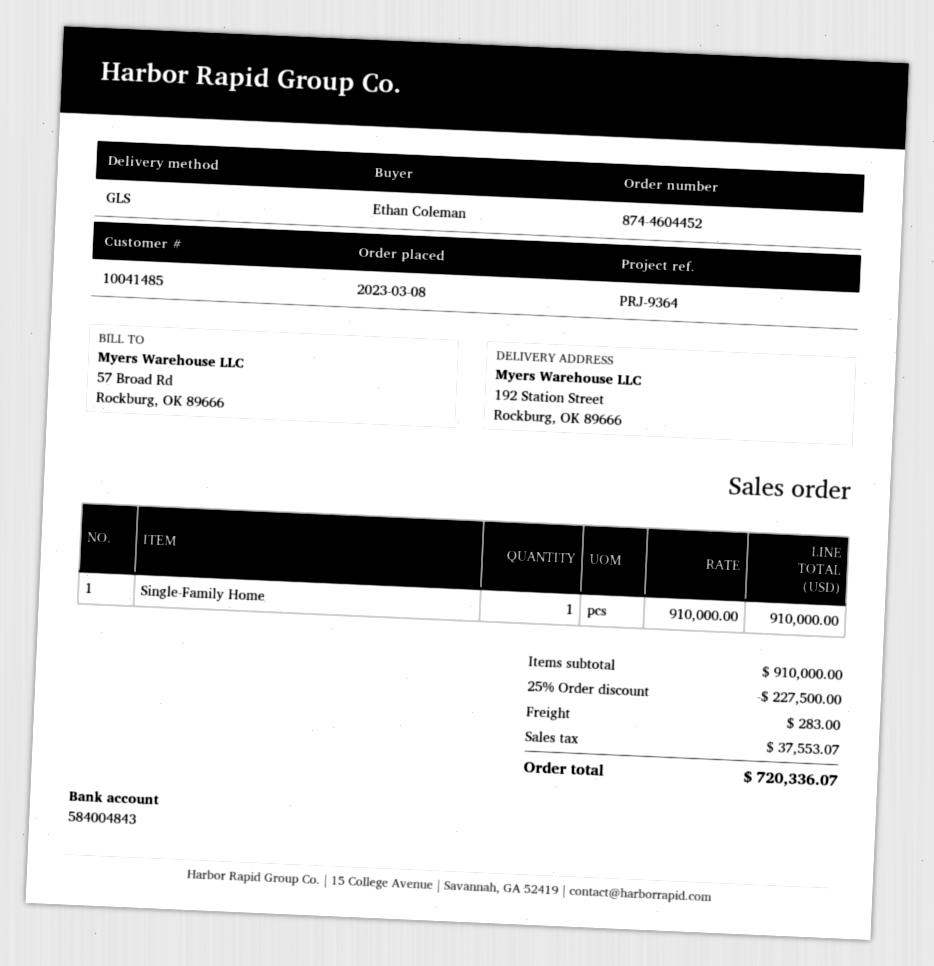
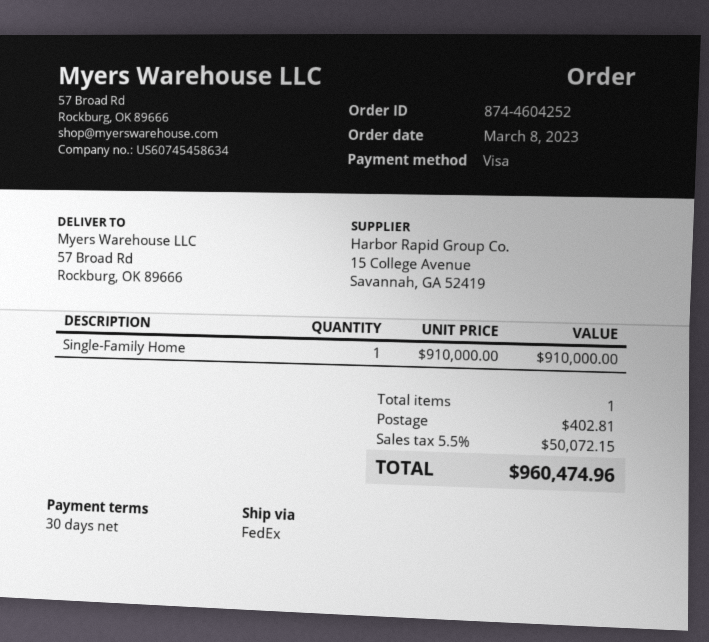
order number: 874-4604452 -> 874-4604252
shipping method: GLS -> FedEx
ship to: 192 Station Street, Rockburg, OK 89666 -> 57 Broad Rd, Rockburg, OK 89666
discount: 25% = 227500.00 -> none
shipping: 283.00 -> 402.81
tax: 37553.07 -> 50072.15
total: 720336.07 -> 960474.96

